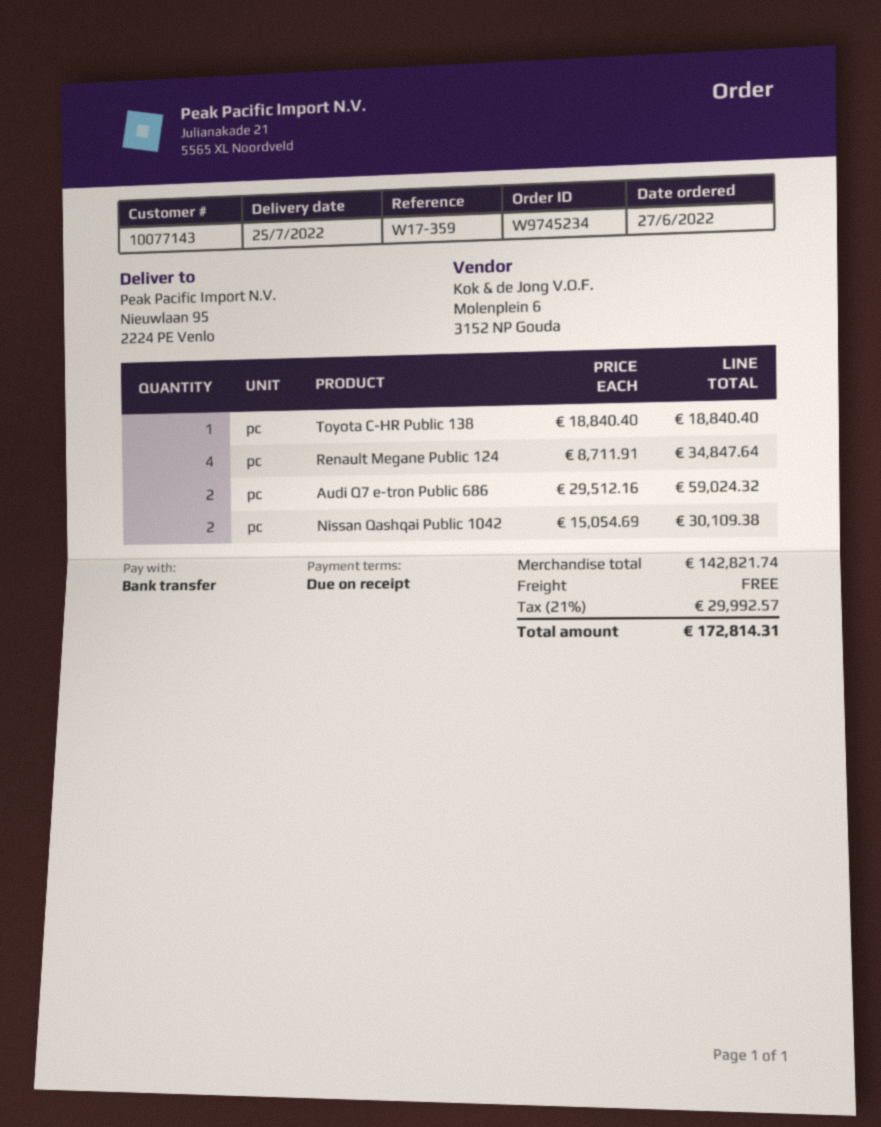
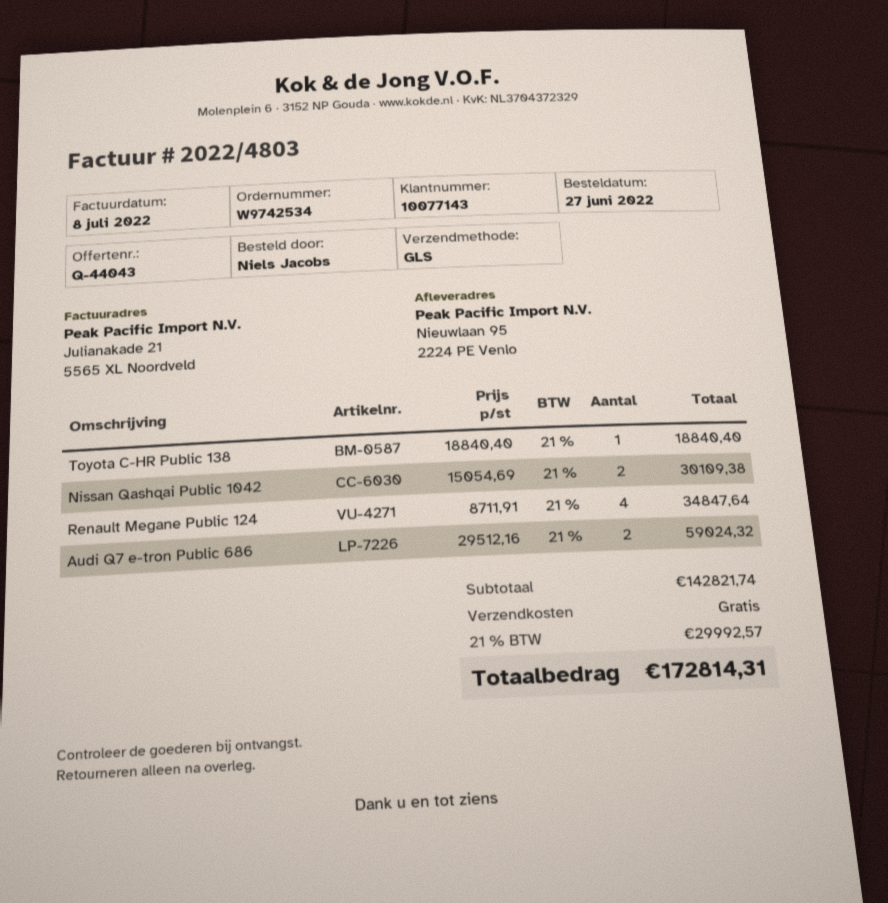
order number: W9745234 -> W9742534

